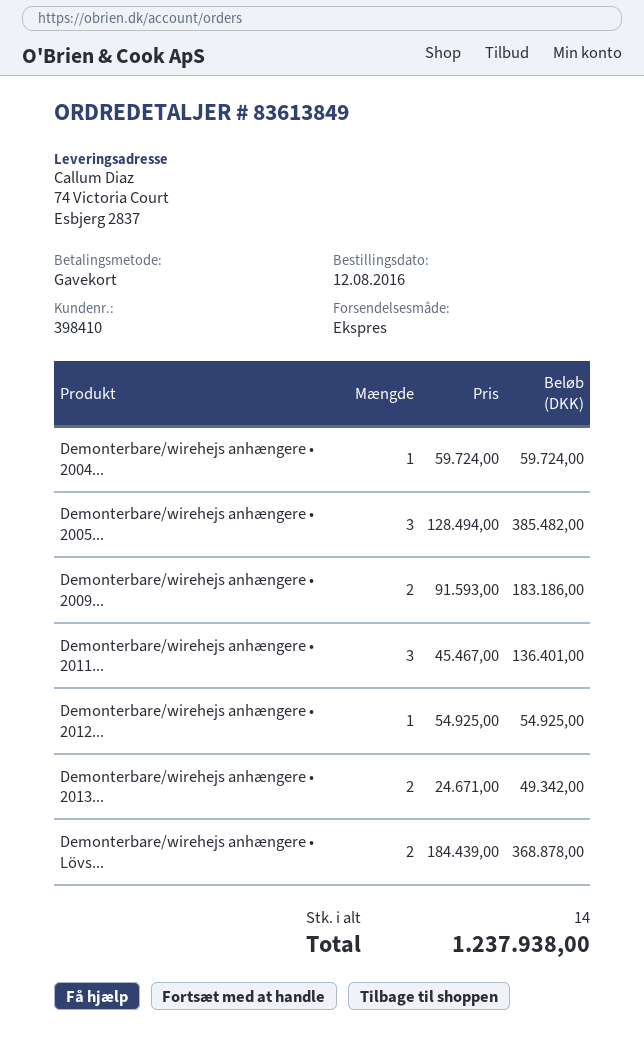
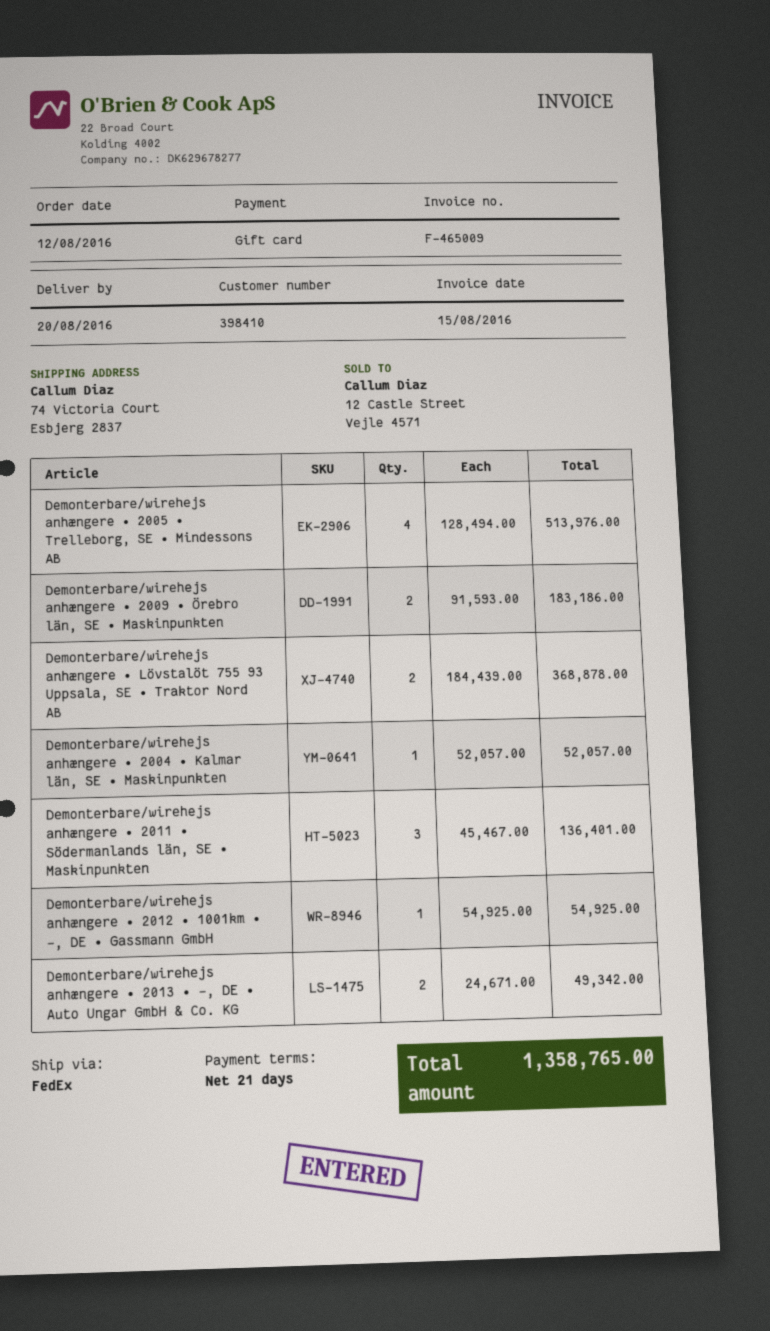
shipping method: express -> FedEx
Demonterbare/wirehejs anhængere • 2004...: 1 x 59724.00 = 59724.00 -> 1 x 52057.00 = 52057.00
Demonterbare/wirehejs anhængere • 2005...: 3 x 128494.00 = 385482.00 -> 4 x 128494.00 = 513976.00
total: 1237938.00 -> 1358765.00

